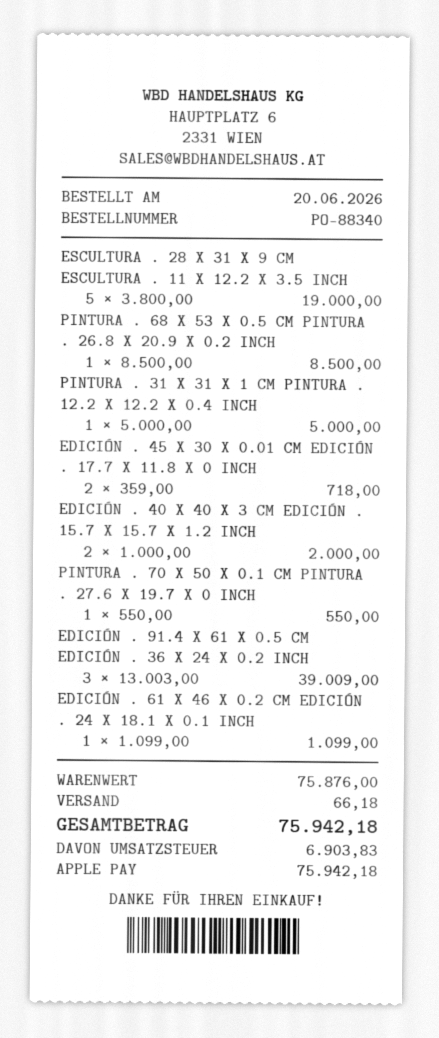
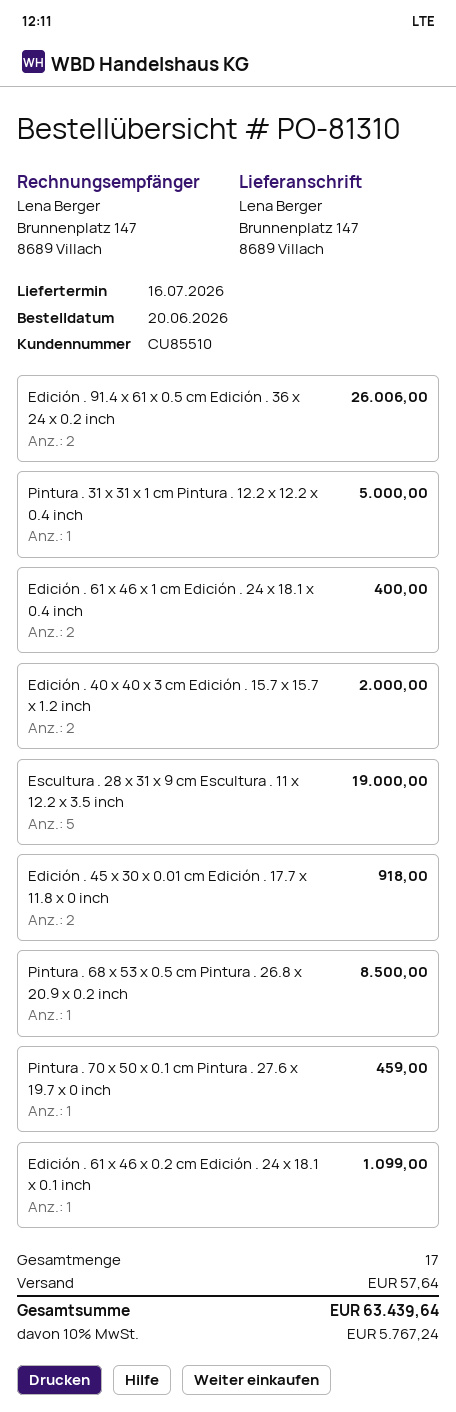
order number: PO-88340 -> PO-81310
EDICIÓN . 45 X 30 X 0.01 CM EDICIÓN . 17.7 X 11.8 X 0 INCH: 2 for 718.00 -> 2 for 918.00
PINTURA . 70 X 50 X 0.1 CM PINTURA . 27.6 X 19.7 X 0 INCH: 1 for 550.00 -> 1 for 459.00
EDICIÓN . 91.4 X 61 X 0.5 CM EDICIÓN . 36 X 24 X 0.2 INCH: 3 for 39009.00 -> 2 for 26006.00
Edición . 61 x 46 x 1 cm Edición . 24 x 18.1 x 0.4 inch: none -> 2 for 400.00
shipping: 66.18 -> 57.64
tax: 6903.83 -> 5767.24
total: 75942.18 -> 63439.64

